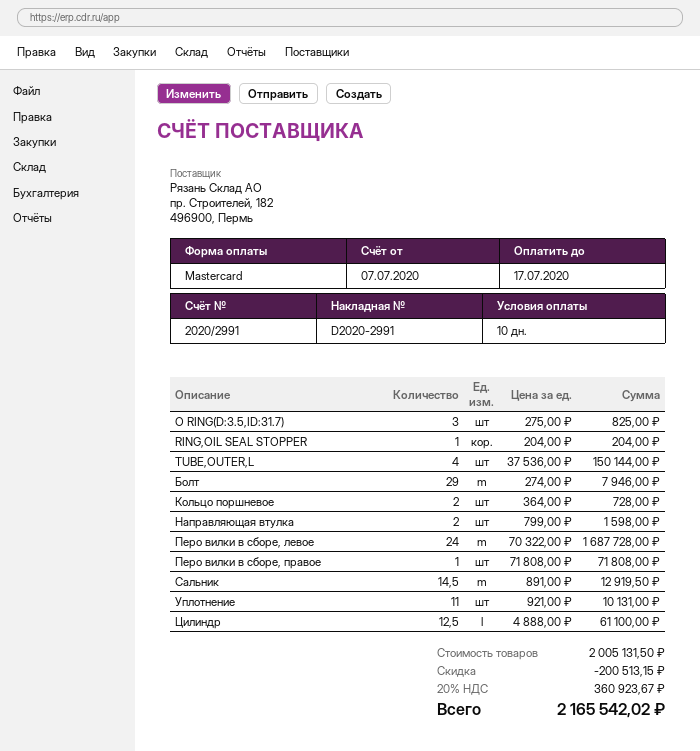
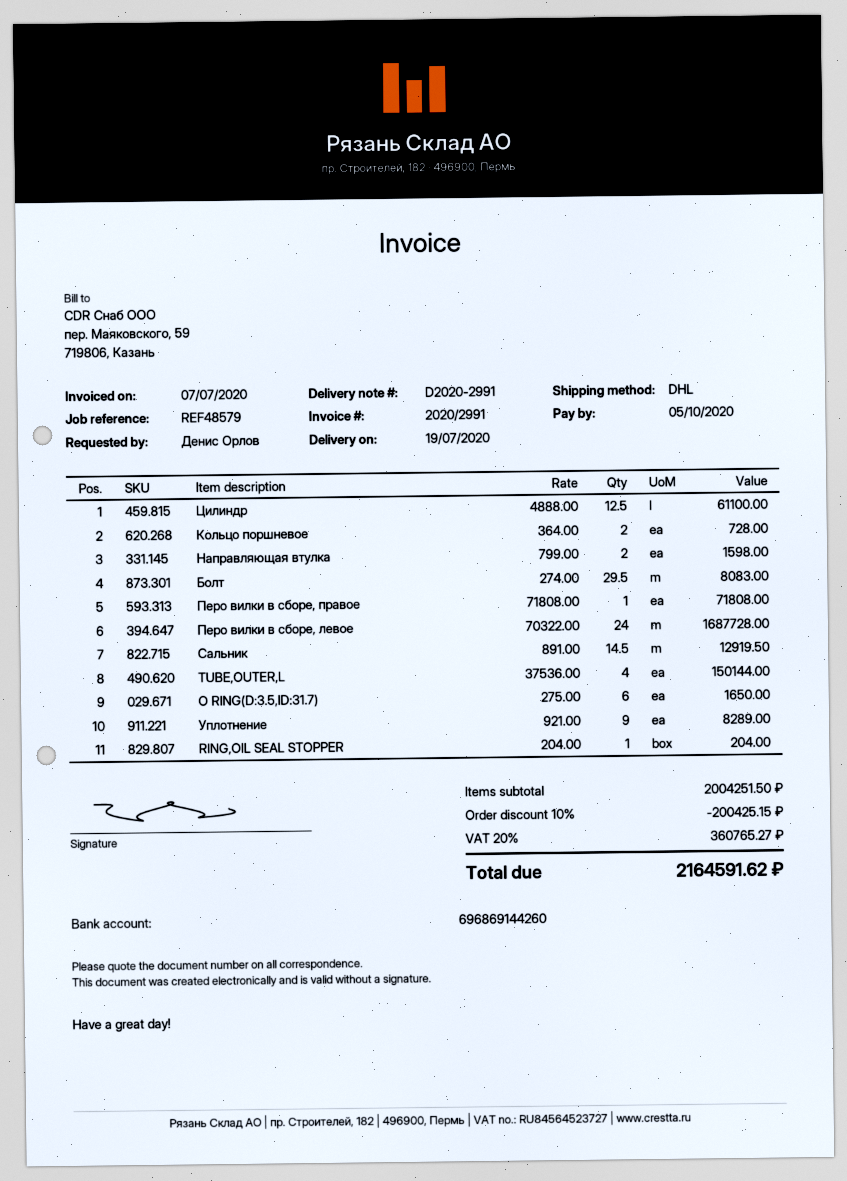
due date: 2020-07-17 -> 2020-10-05
O RING(D:3.5,ID:31.7): 3 x 275.00 = 825.00 -> 6 x 275.00 = 1650.00
Болт: 29 x 274.00 = 7946.00 -> 29.5 x 274.00 = 8083.00
Уплотнение: 11 x 921.00 = 10131.00 -> 9 x 921.00 = 8289.00
subtotal: 2005131.50 -> 2004251.50
discount: 200513.15 -> 200425.15
tax: 20% = 360923.67 -> 20% = 360765.27
total: 2165542.02 -> 2164591.62

